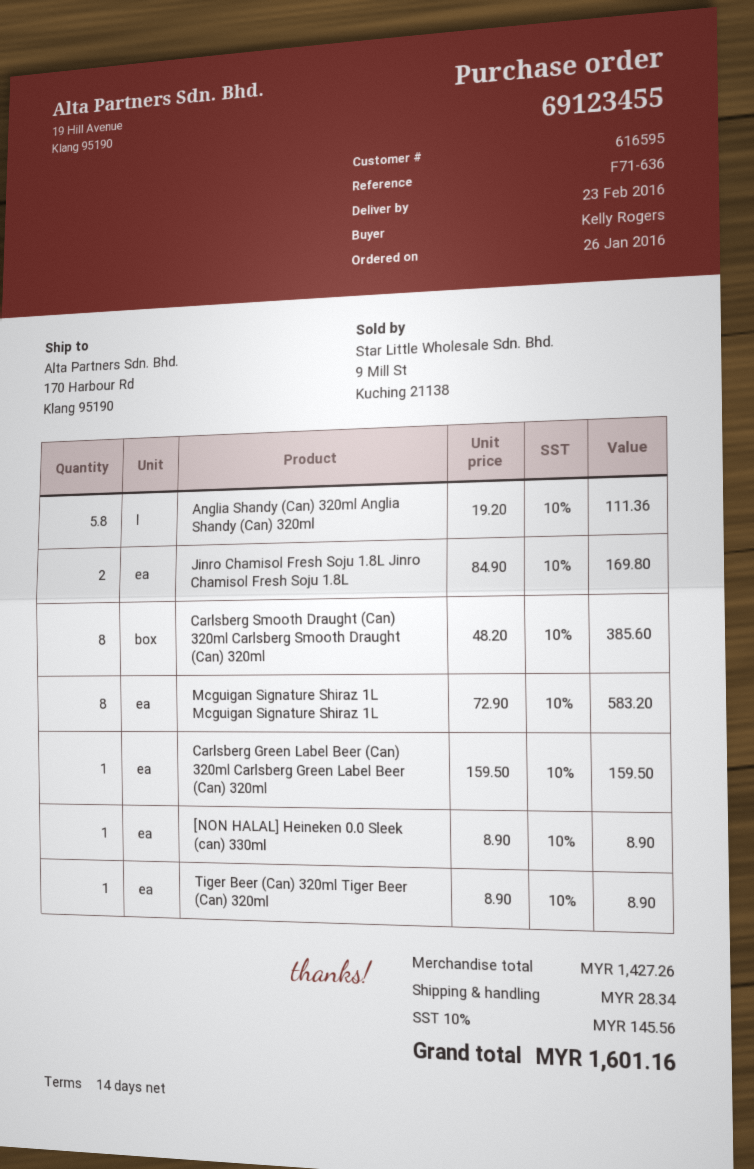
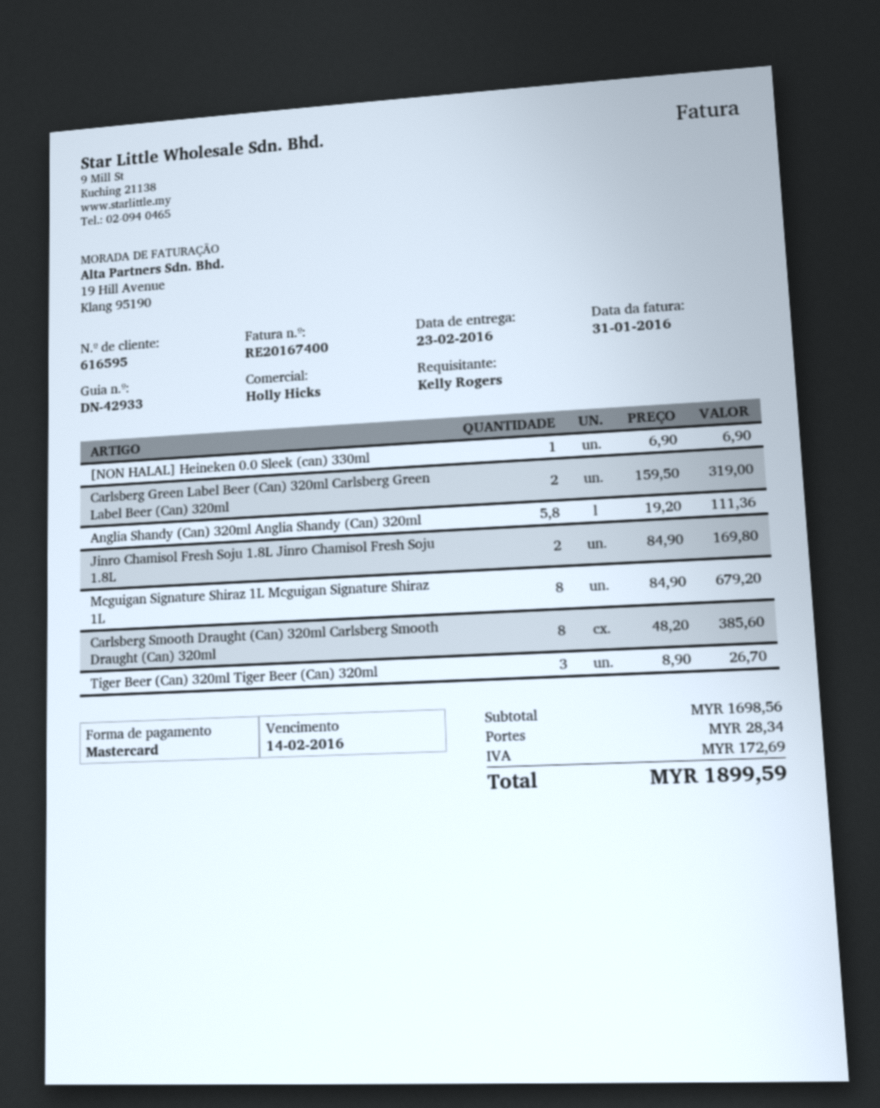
Mcguigan Signature Shiraz 1L Mcguigan Signature Shiraz 1L: 8 x 72.90 = 583.20 -> 8 x 84.90 = 679.20
Carlsberg Green Label Beer (Can) 320ml Carlsberg Green Label Beer (Can) 320ml: 1 x 159.50 = 159.50 -> 2 x 159.50 = 319.00
[NON HALAL] Heineken 0.0 Sleek (can) 330ml: 1 x 8.90 = 8.90 -> 1 x 6.90 = 6.90
Tiger Beer (Can) 320ml Tiger Beer (Can) 320ml: 1 x 8.90 = 8.90 -> 3 x 8.90 = 26.70
subtotal: 1427.26 -> 1698.56
tax: 145.56 -> 172.69
total: 1601.16 -> 1899.59

